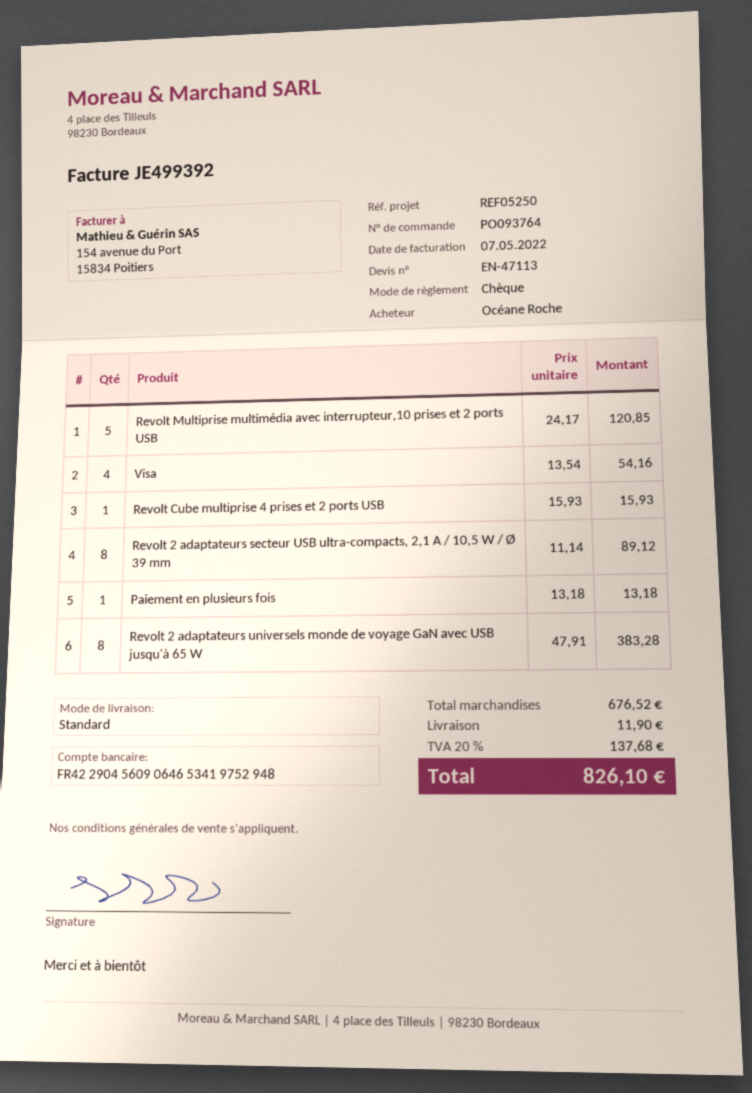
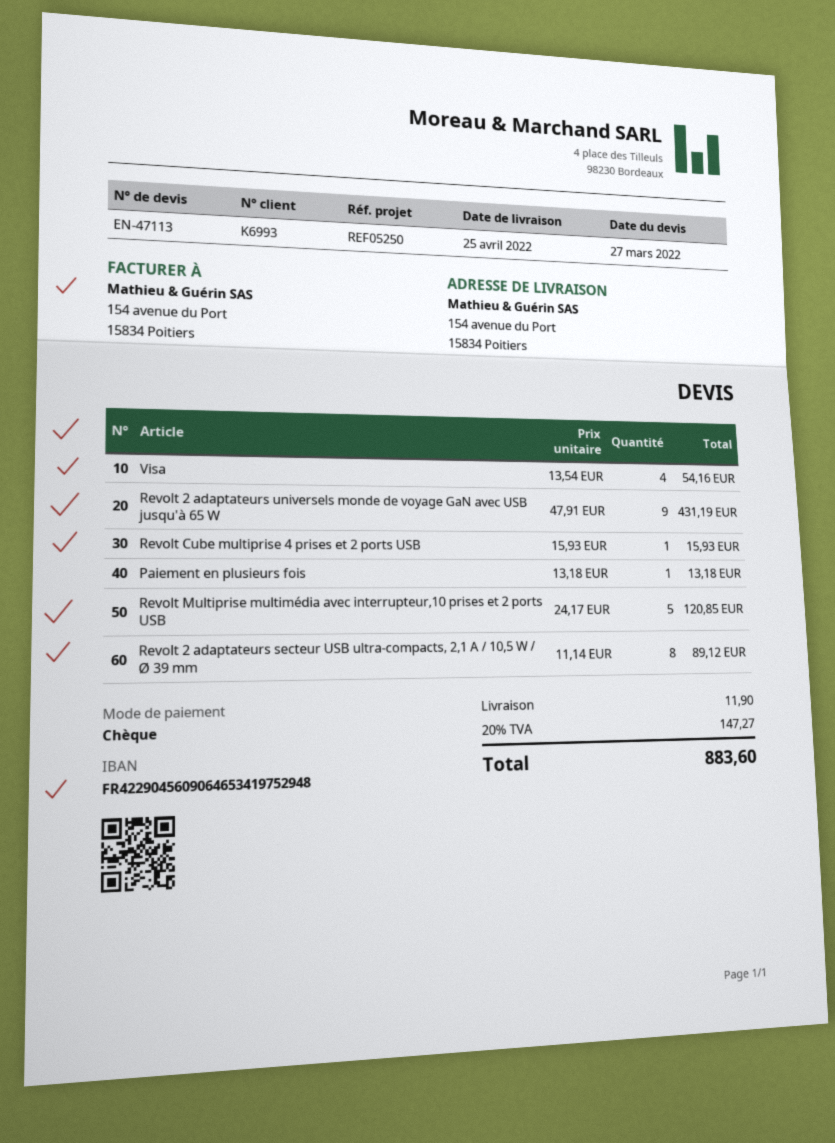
Revolt 2 adaptateurs universels monde de voyage GaN avec USB jusqu'à 65 W: 8 x 47.91 = 383.28 -> 9 x 47.91 = 431.19
tax: 20% = 137.68 -> 20% = 147.27
total: 826.10 -> 883.60

